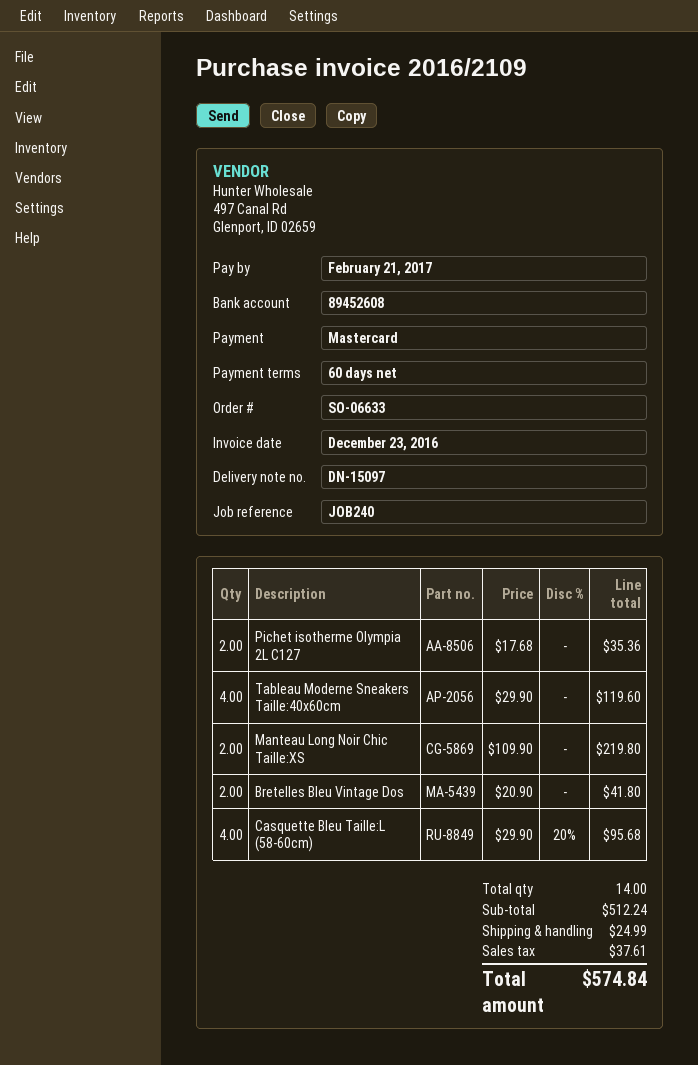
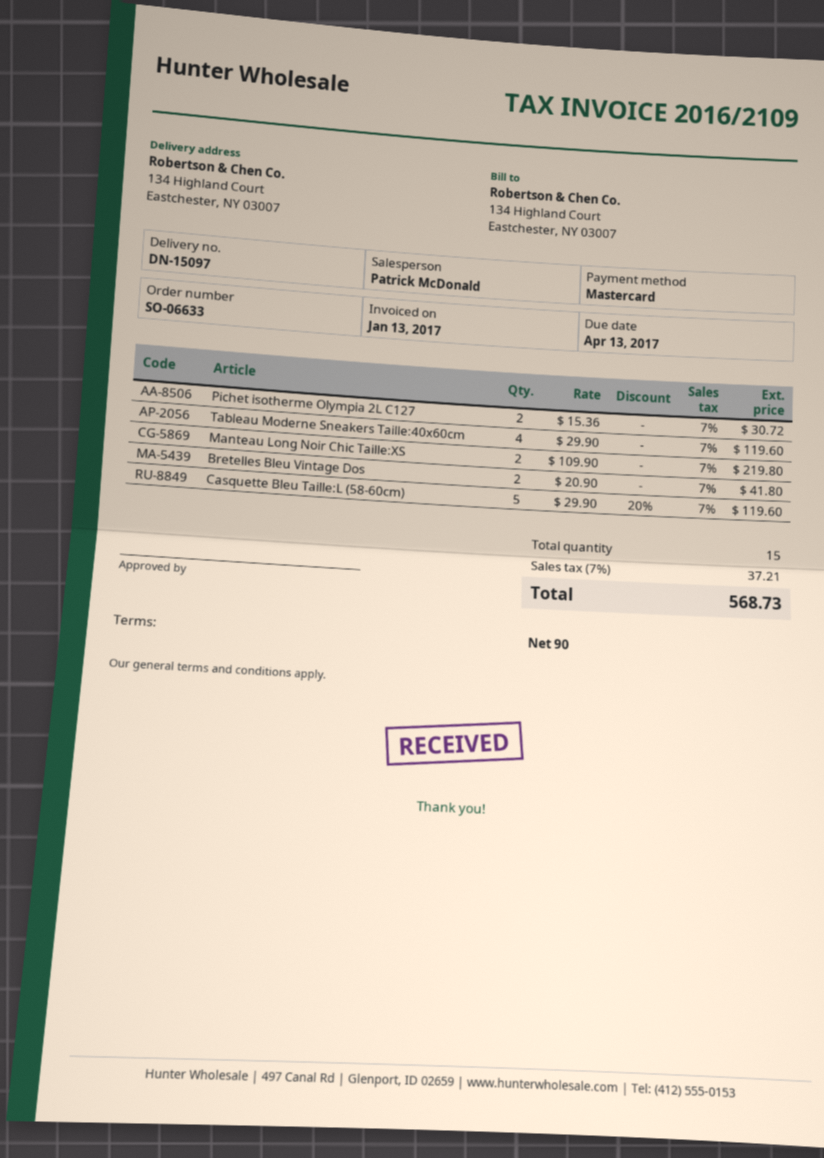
invoice date: 2016-12-23 -> 2017-01-13
payment terms: 60 days -> 90 days
due date: 2017-02-21 -> 2017-04-13
Pichet isotherme Olympia 2L C127: 2 x 17.68 = 35.36 -> 2 x 15.36 = 30.72
Casquette Bleu Taille:L (58-60cm): 4 x 29.90 - 20% = 95.68 -> 5 x 29.90 - 20% = 119.60
total quantity: 14 -> 15
shipping: 24.99 -> none
tax: 37.61 -> 37.21
total: 574.84 -> 568.73

